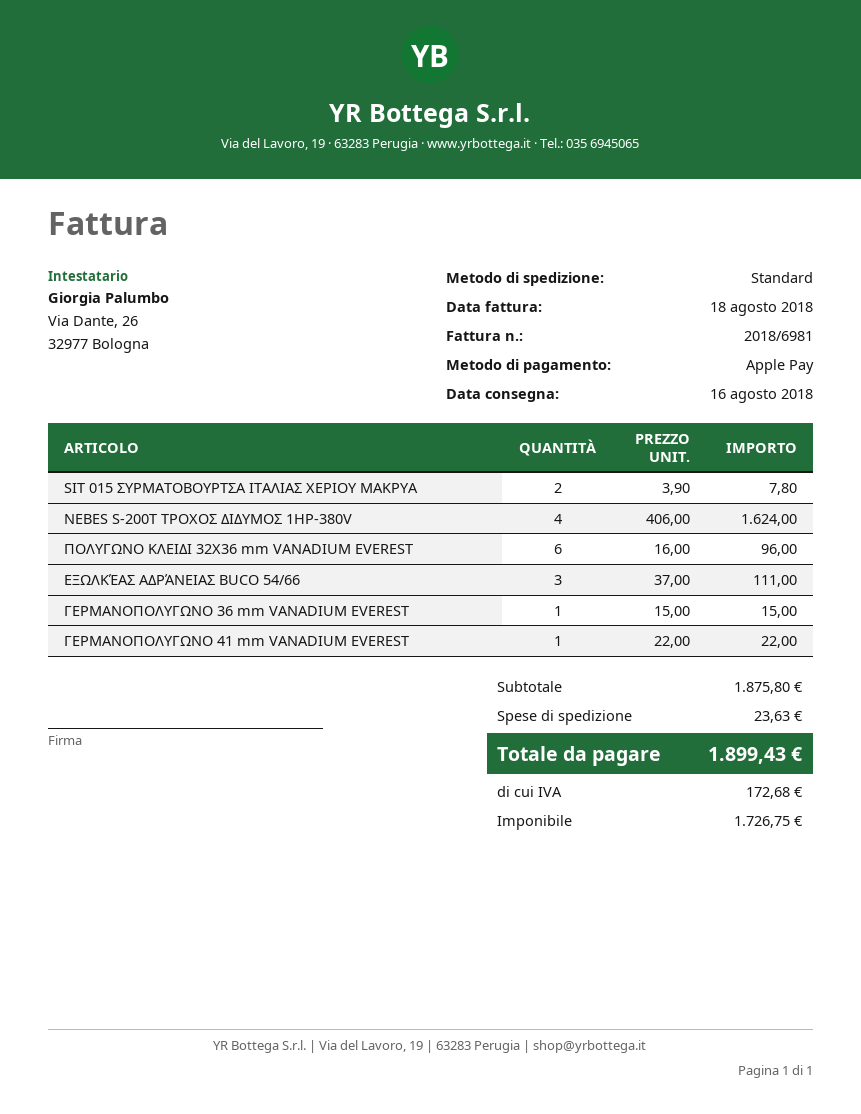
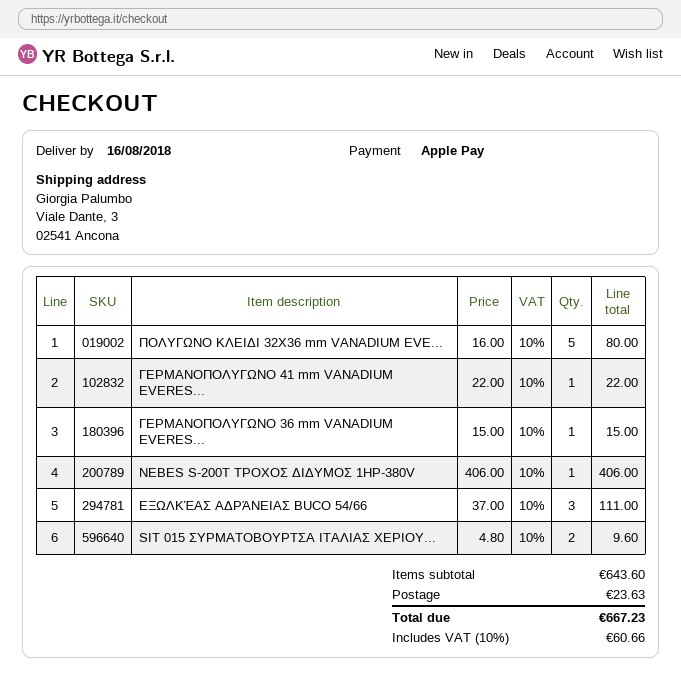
SIT 015 ΣΥΡΜΑΤΟΒΟΥΡΤΣΑ ΙΤΑΛΙΑΣ ΧΕΡΙΟΥ ΜΑΚΡΥΑ: 2 x 3.90 = 7.80 -> 2 x 4.80 = 9.60
NEBES S-200T ΤΡΟΧΟΣ ΔΙΔΥΜΟΣ 1HP-380V: 4 x 406.00 = 1624.00 -> 1 x 406.00 = 406.00
ΠΟΛΥΓΩΝΟ ΚΛΕΙΔΙ 32Χ36 mm VANADIUM EVEREST: 6 x 16.00 = 96.00 -> 5 x 16.00 = 80.00
subtotal: 1875.80 -> 643.60
tax: 172.68 -> 60.66
total: 1899.43 -> 667.23

